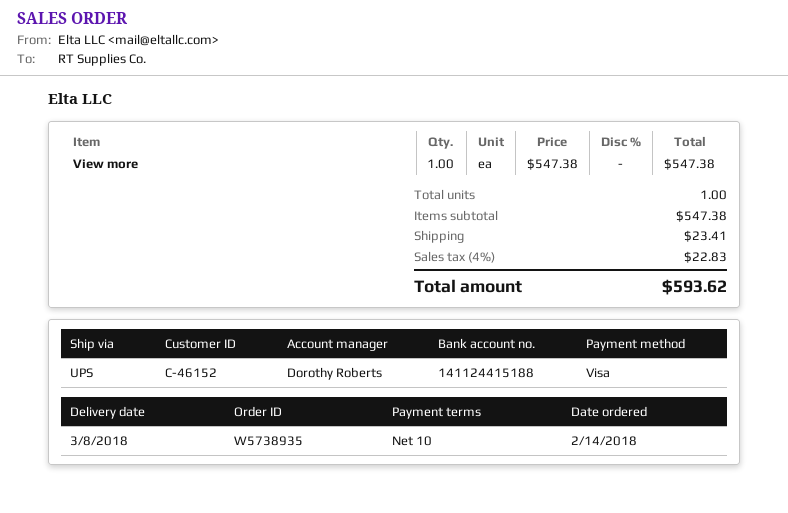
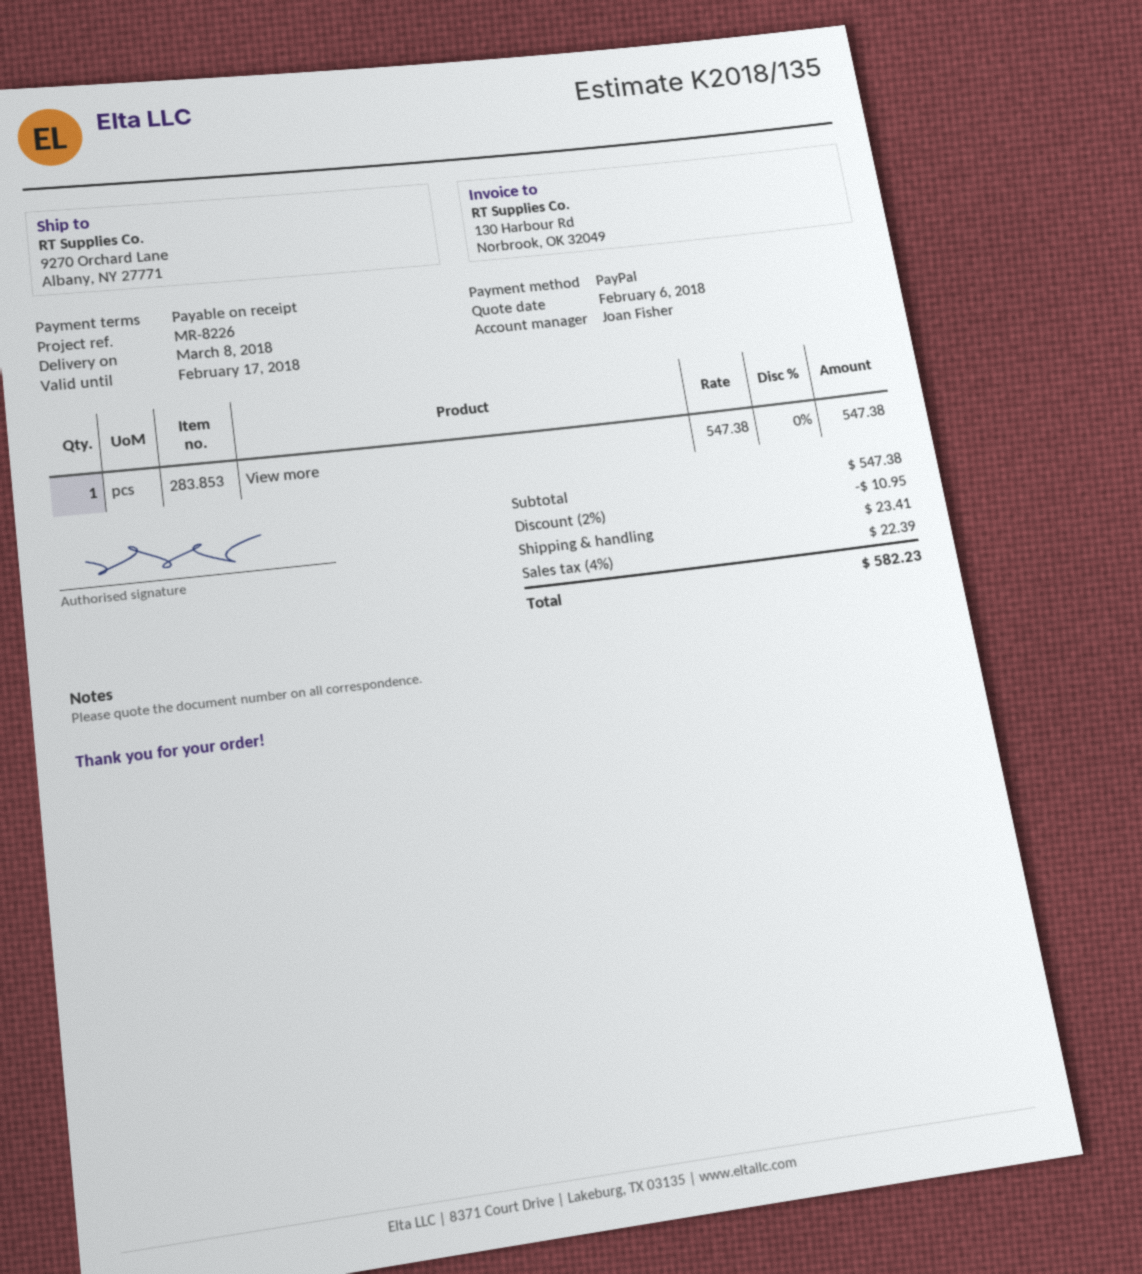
payment terms: 10 days -> on receipt
sales rep: Dorothy Roberts -> Joan Fisher
payment method: Visa -> PayPal
discount: none -> 2% = 10.95
tax: 4% = 22.83 -> 4% = 22.39
total: 593.62 -> 582.23

